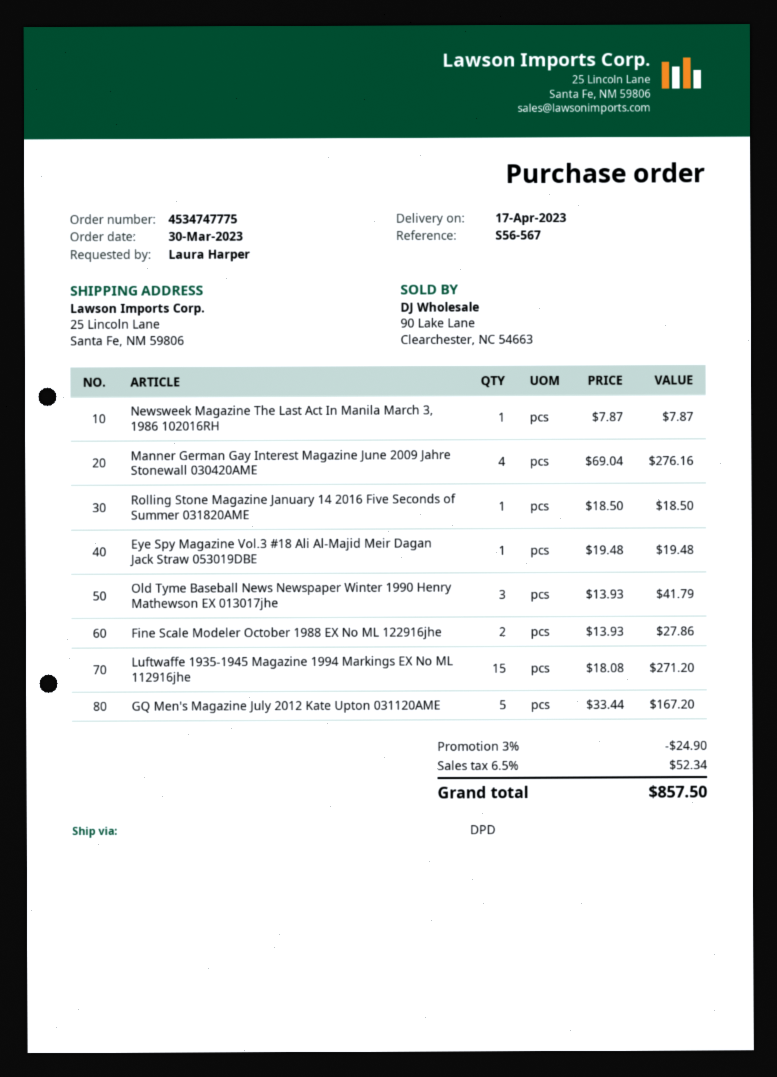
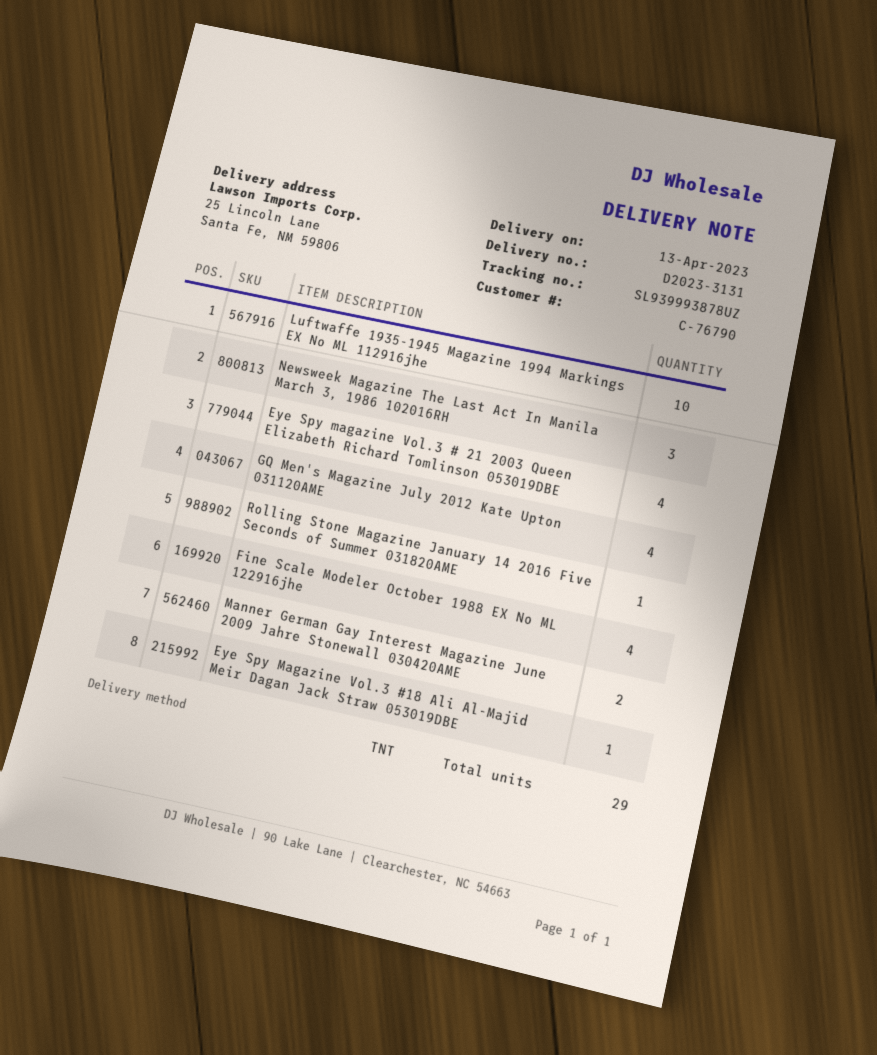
delivery date: 2023-04-17 -> 2023-04-13
shipping method: DPD -> TNT
Newsweek Magazine The Last Act In Manila March 3, 1986 102016RH: 1 -> 3
Manner German Gay Interest Magazine June 2009 Jahre Stonewall 030420AME: 4 -> 2
Old Tyme Baseball News Newspaper Winter 1990 Henry Mathewson EX 013017jhe: 3 -> none
Fine Scale Modeler October 1988 EX No ML 122916jhe: 2 -> 4
Luftwaffe 1935-1945 Magazine 1994 Markings EX No ML 112916jhe: 15 -> 10
GQ Men's Magazine July 2012 Kate Upton 031120AME: 5 -> 4
Eye Spy magazine Vol.3 # 21 2003 Queen Elizabeth Richard Tomlinson 053019DBE: none -> 4

